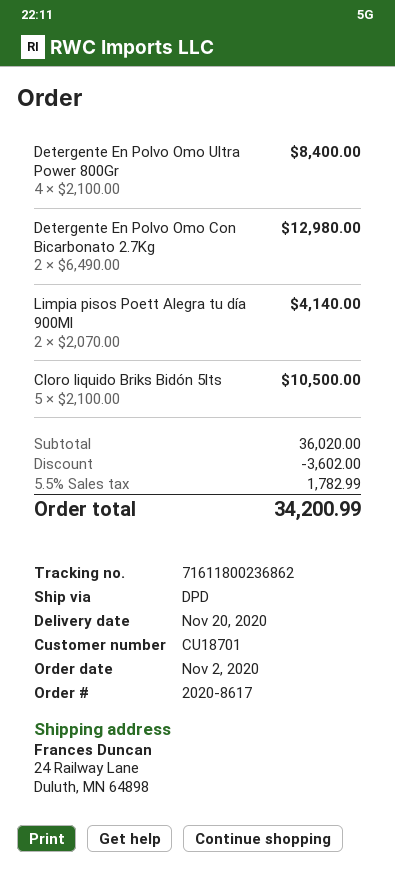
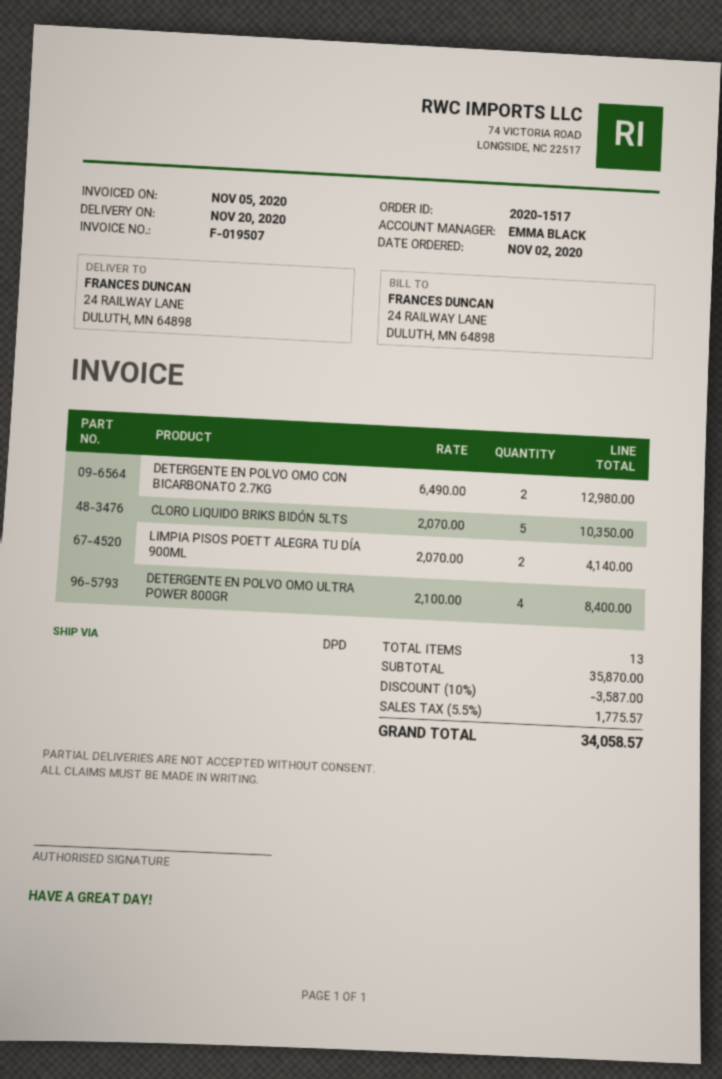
order number: 2020-8617 -> 2020-1517
Cloro liquido Briks Bidón 5lts: 5 x 2100.00 = 10500.00 -> 5 x 2070.00 = 10350.00
subtotal: 36020.00 -> 35870.00
discount: 3602.00 -> 3587.00
tax: 5.5% = 1782.99 -> 5.5% = 1775.57
total: 34200.99 -> 34058.57

